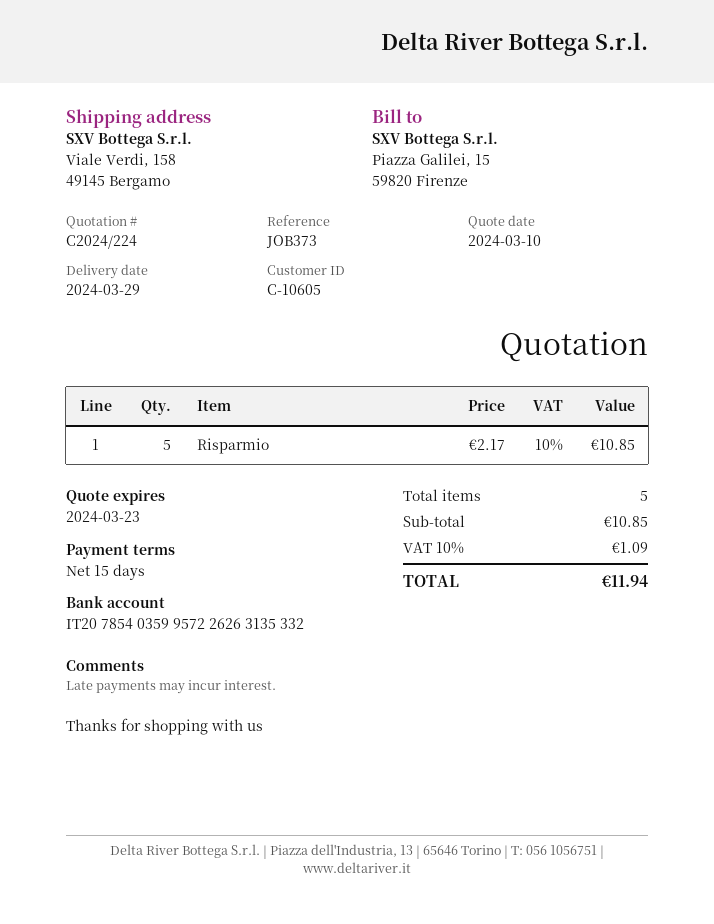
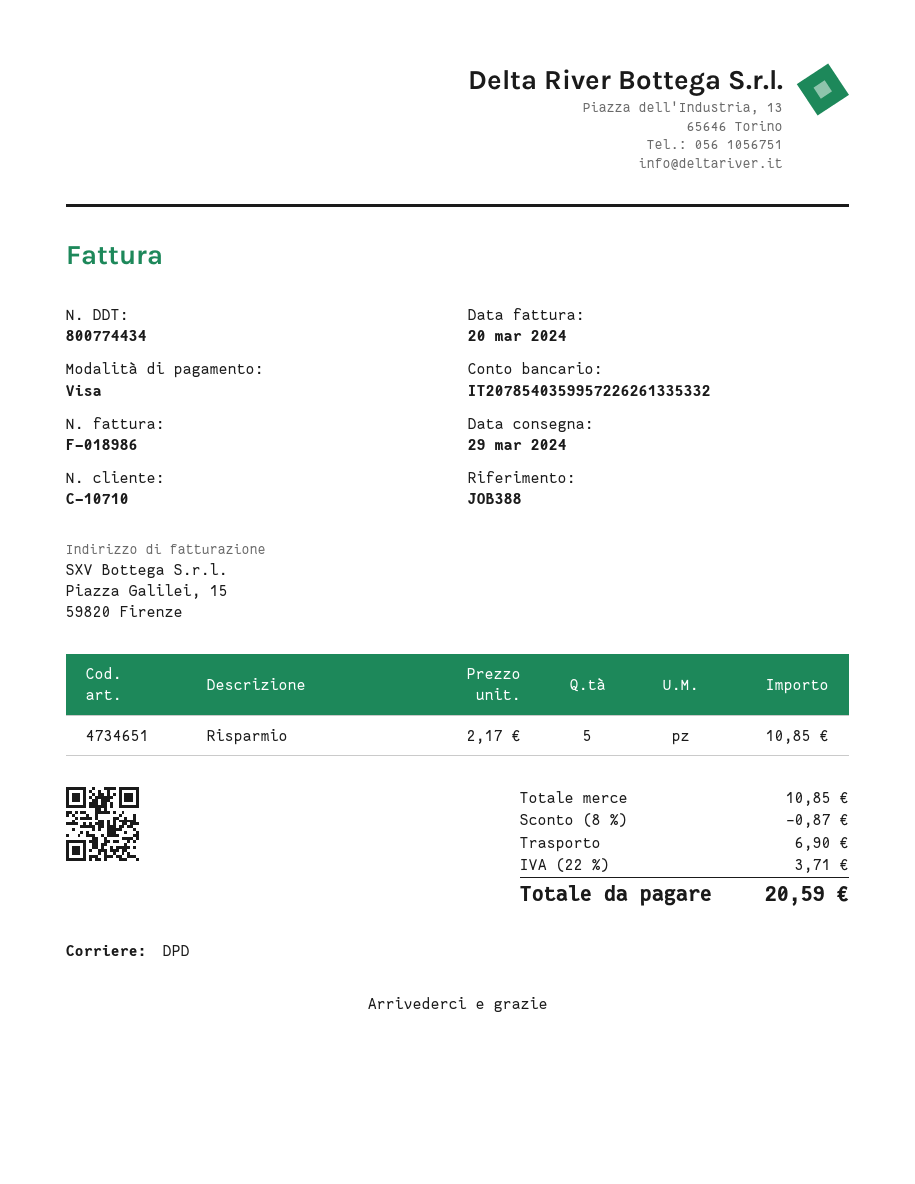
customer number: C-10605 -> C-10710
reference: JOB373 -> JOB388
bank account: IT2078540359957226263135332 -> IT2078540359957226261335332
discount: none -> 8% = 0.87
shipping: none -> 6.90
tax: 10% = 1.09 -> 22% = 3.71
total: 11.94 -> 20.59

